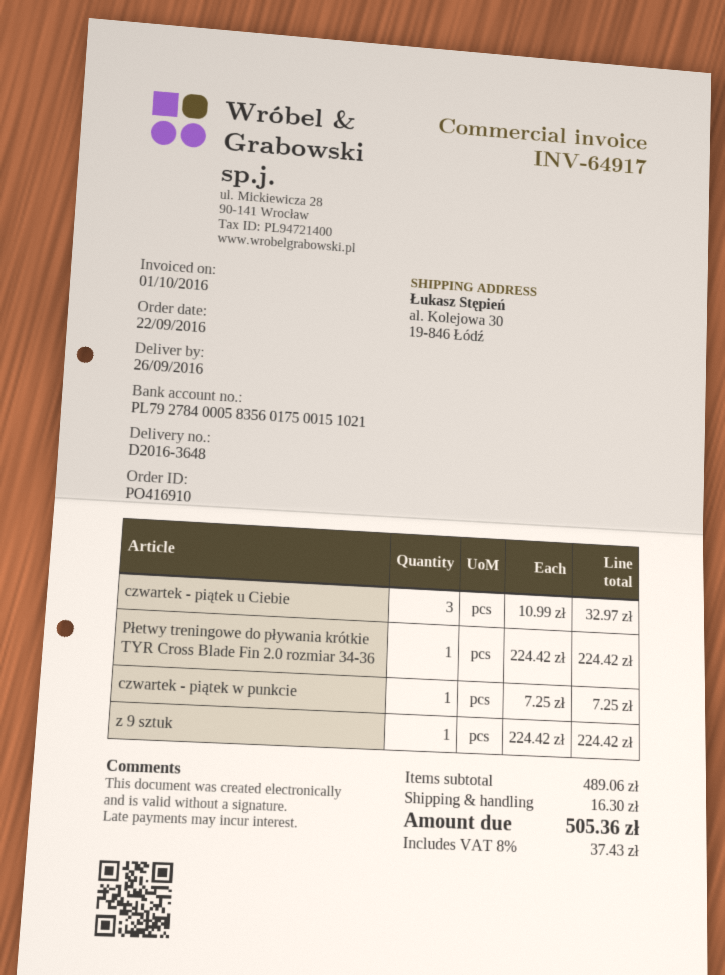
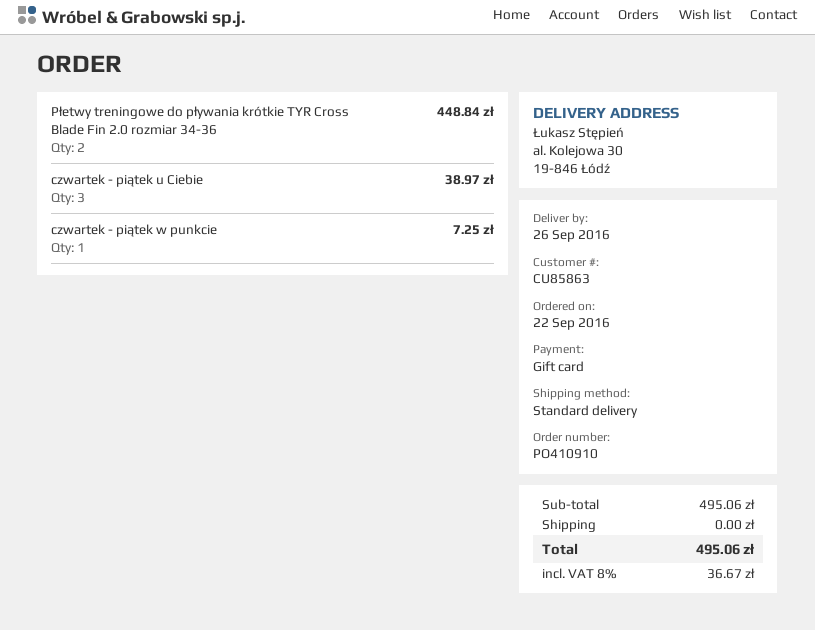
order number: PO416910 -> PO410910
czwartek - piątek u Ciebie: 3 for 32.97 -> 3 for 38.97
Płetwy treningowe do pływania krótkie TYR Cross Blade Fin 2.0 rozmiar 34-36: 1 for 224.42 -> 2 for 448.84
z 9 sztuk: 1 for 224.42 -> none
subtotal: 489.06 -> 495.06
shipping: 16.30 -> 0.00
tax: 8% = 37.43 -> 8% = 36.67
total: 505.36 -> 495.06

